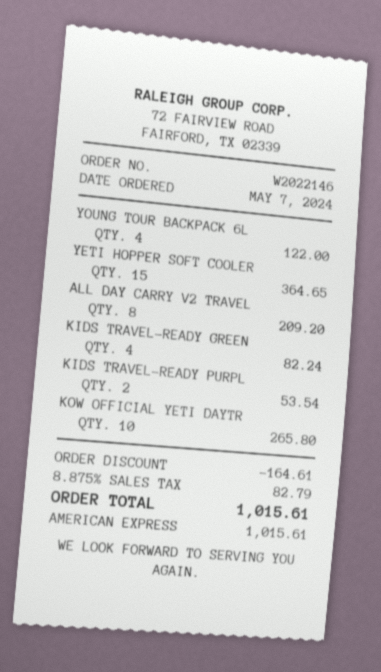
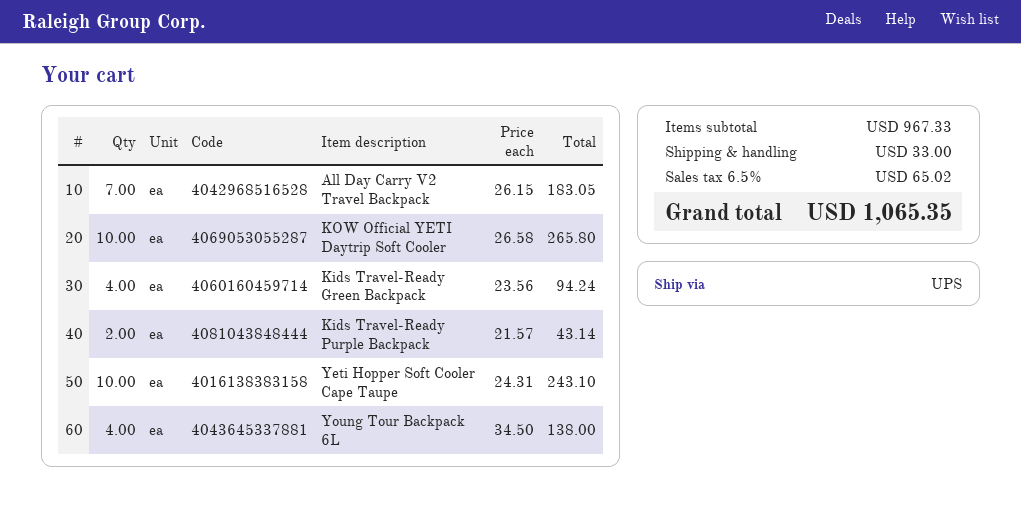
YOUNG TOUR BACKPACK 6L: 4 for 122.00 -> 4 for 138.00
YETI HOPPER SOFT COOLER: 15 for 364.65 -> 10 for 243.10
ALL DAY CARRY V2 TRAVEL: 8 for 209.20 -> 7 for 183.05
KIDS TRAVEL-READY GREEN: 4 for 82.24 -> 4 for 94.24
KIDS TRAVEL-READY PURPL: 2 for 53.54 -> 2 for 43.14
discount: 164.61 -> none
shipping: none -> 33.00
tax: 8.875% = 82.79 -> 6.5% = 65.02
total: 1015.61 -> 1065.35

